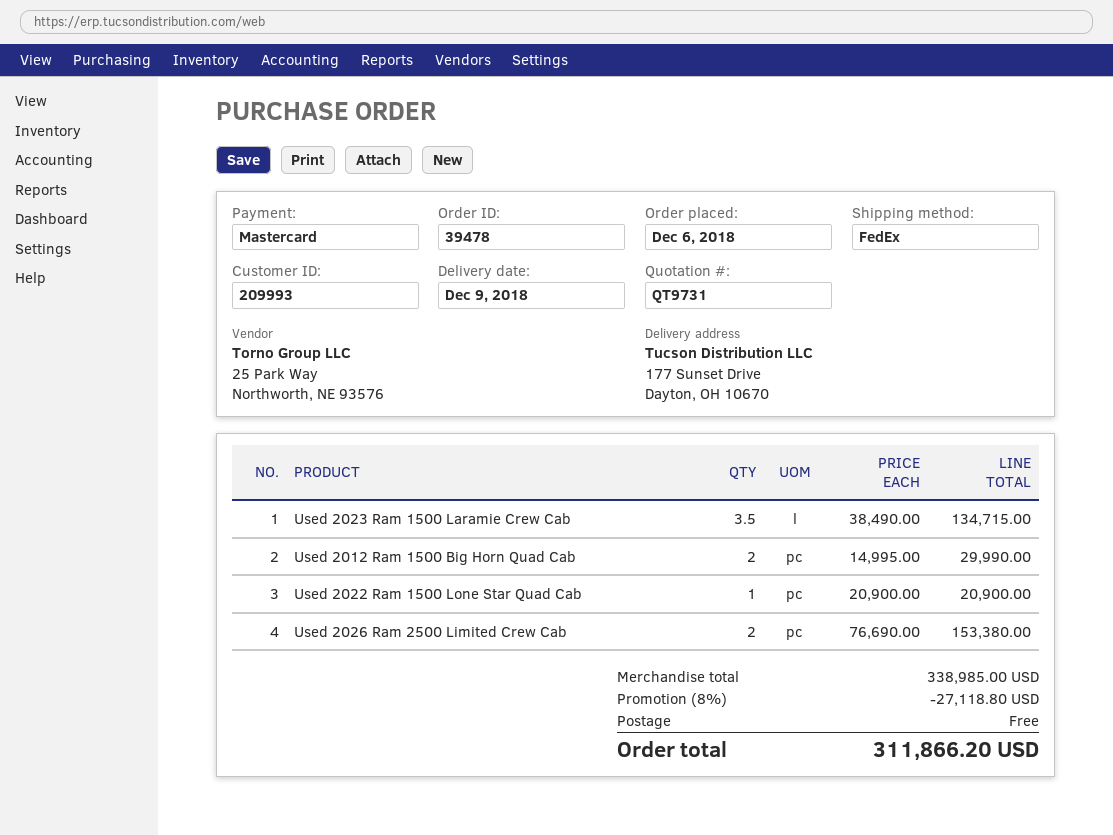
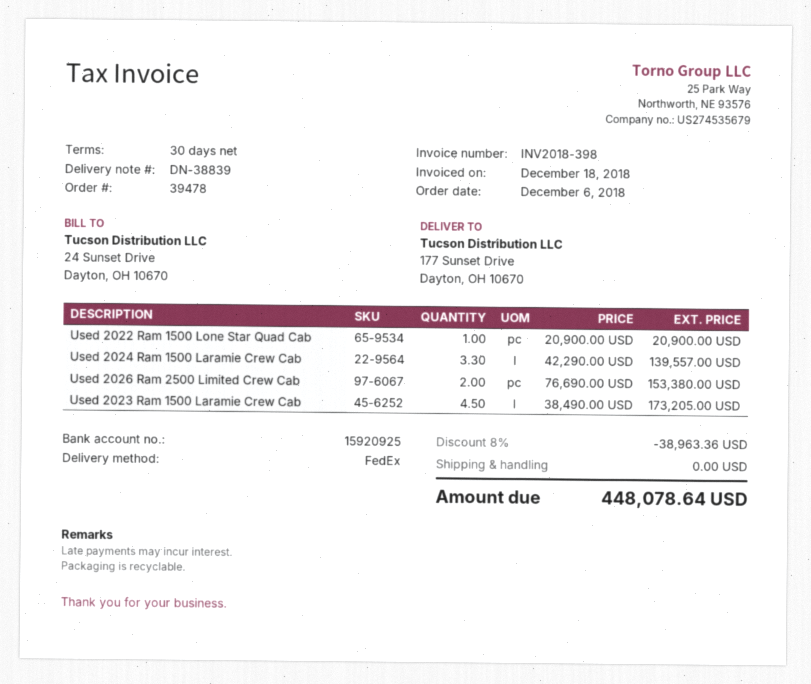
Used 2023 Ram 1500 Laramie Crew Cab: 3.5 x 38490.00 = 134715.00 -> 4.5 x 38490.00 = 173205.00
Used 2012 Ram 1500 Big Horn Quad Cab: 2 x 14995.00 = 29990.00 -> none
Used 2024 Ram 1500 Laramie Crew Cab: none -> 3.3 x 42290.00 = 139557.00
discount: 8% = 27118.80 -> 8% = 38963.36
total: 311866.20 -> 448078.64

